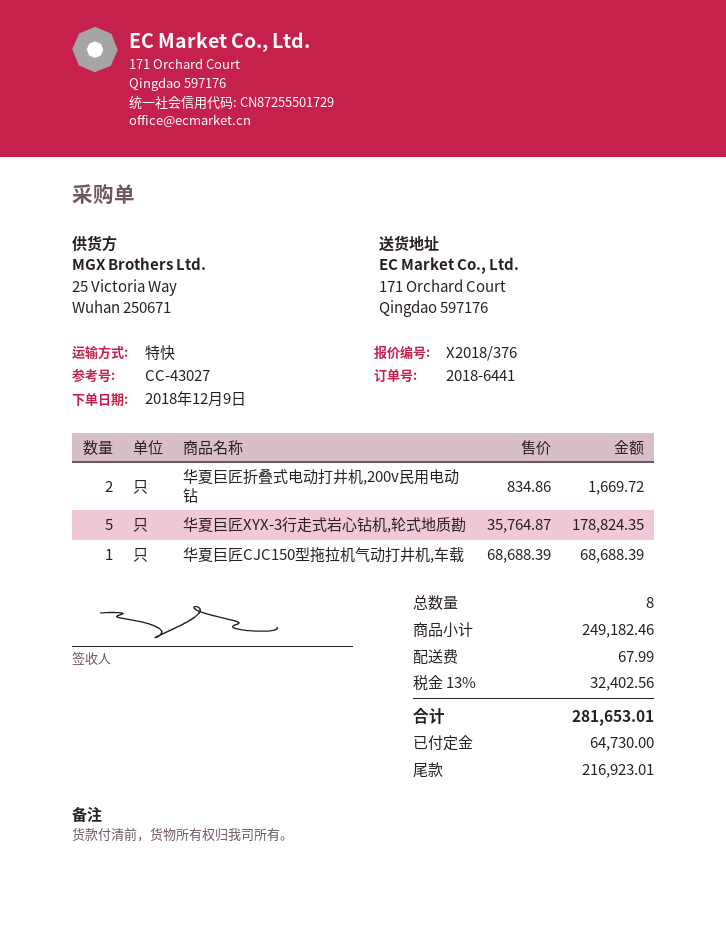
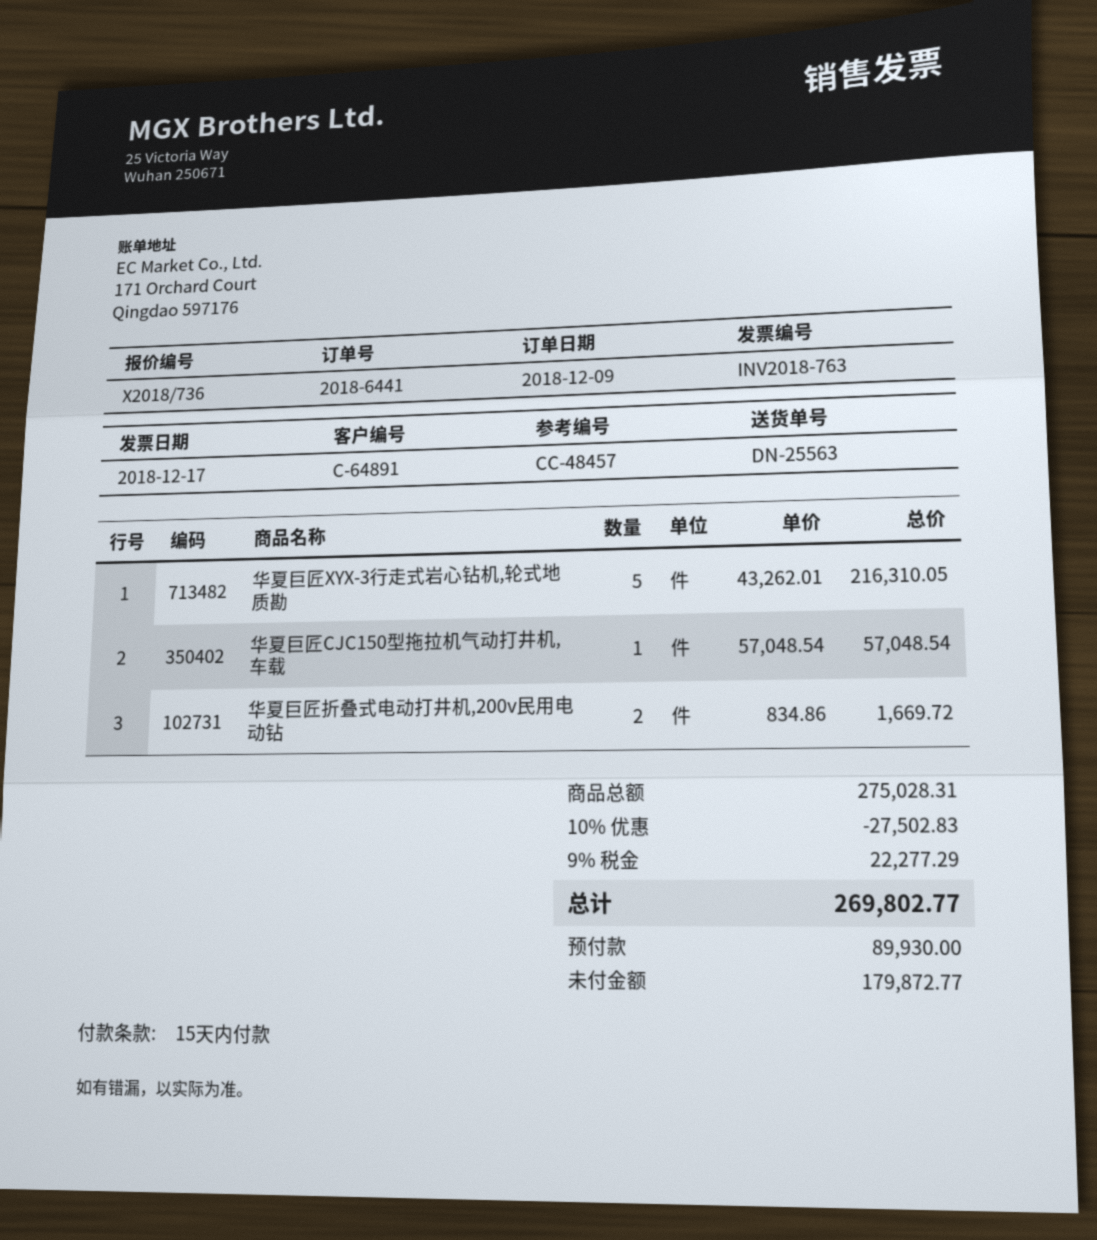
quote number: X2018/376 -> X2018/736
reference: CC-43027 -> CC-48457
华夏巨匠XYX-3行走式岩心钻机,轮式地质勘: 5 x 35764.87 = 178824.35 -> 5 x 43262.01 = 216310.05
华夏巨匠CJC150型拖拉机气动打井机,车载: 1 x 68688.39 = 68688.39 -> 1 x 57048.54 = 57048.54
subtotal: 249182.46 -> 275028.31
discount: none -> 10% = 27502.83
shipping: 67.99 -> none
tax: 13% = 32402.56 -> 9% = 22277.29
total: 281653.01 -> 269802.77
deposit: 64730.00 -> 89930.00
balance: 216923.01 -> 179872.77

